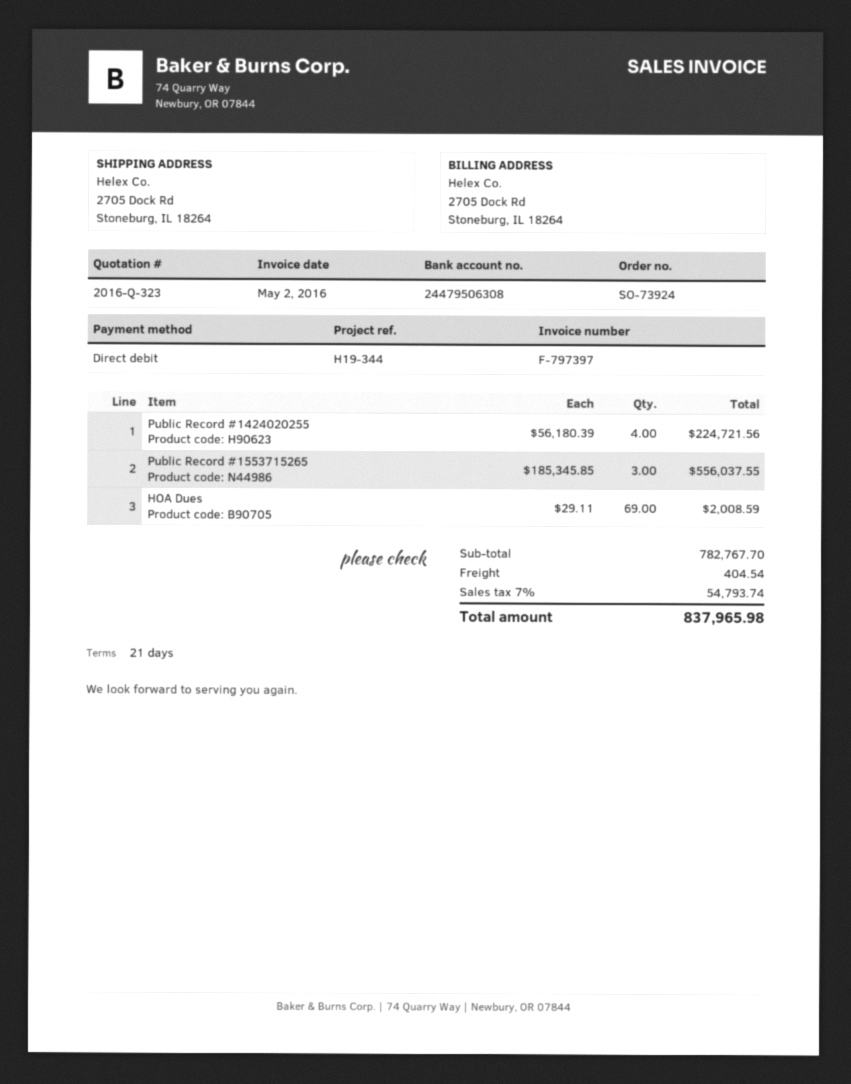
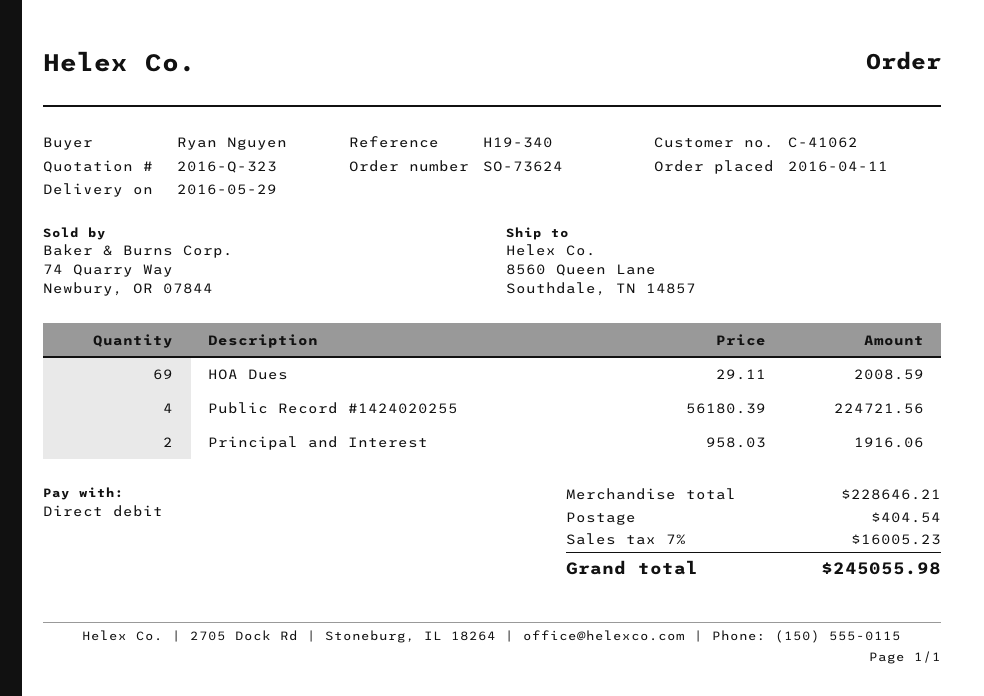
order number: SO-73924 -> SO-73624
reference: H19-344 -> H19-340
ship to: 2705 Dock Rd, Stoneburg, IL 18264 -> 8560 Queen Lane, Southdale, TN 14857
Public Record #1553715265: 3 x 185345.85 = 556037.55 -> none
Principal and Interest: none -> 2 x 958.03 = 1916.06
subtotal: 782767.70 -> 228646.21
tax: 7% = 54793.74 -> 7% = 16005.23
total: 837965.98 -> 245055.98

